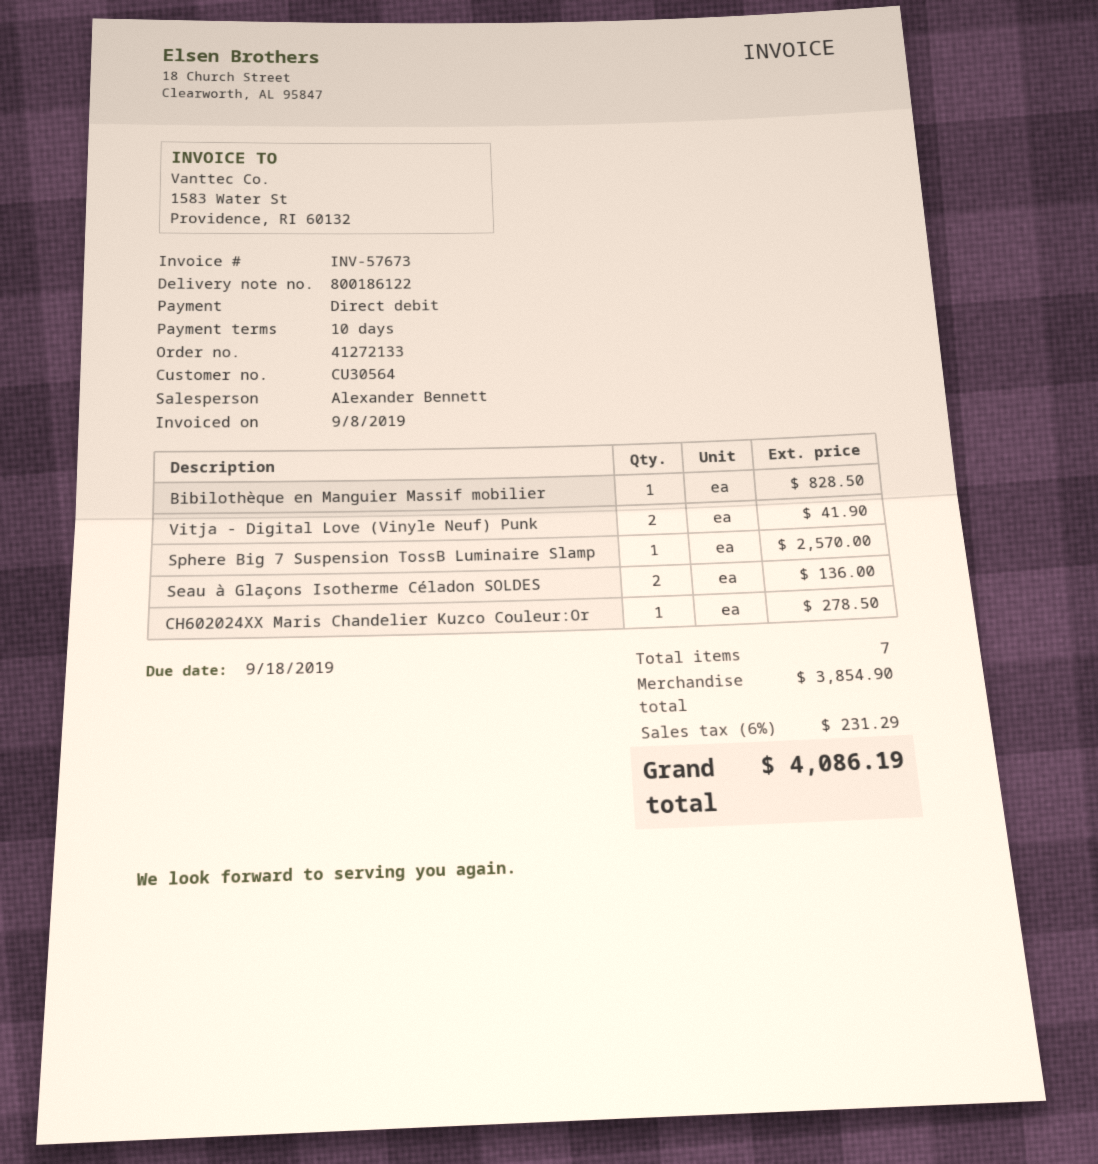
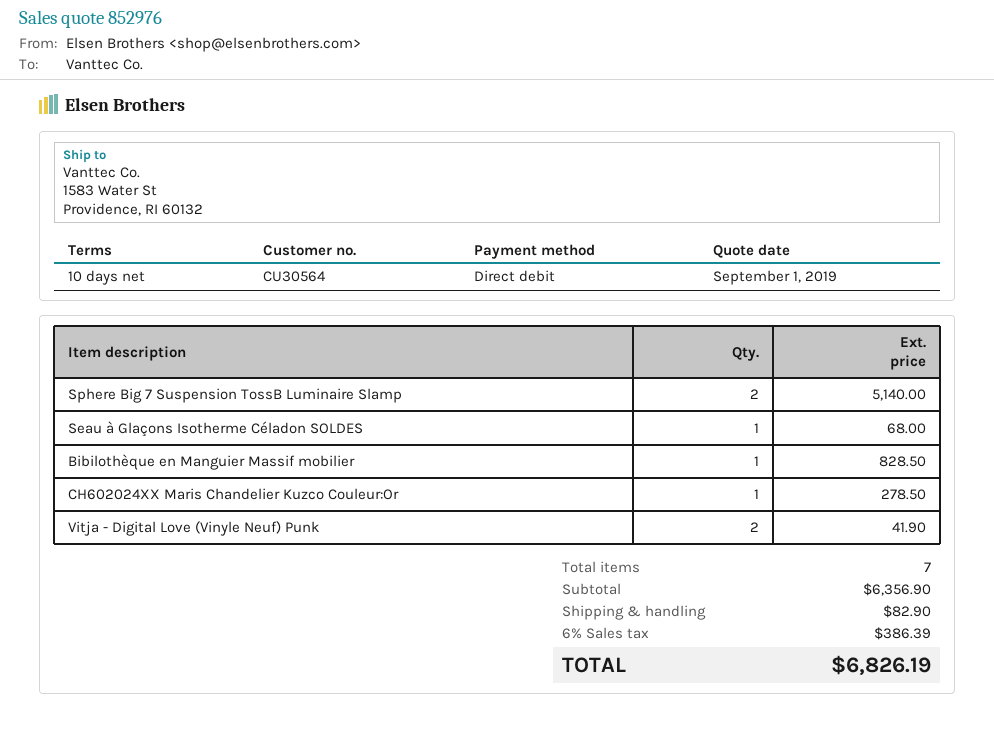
Sphere Big 7 Suspension TossB Luminaire Slamp: 1 for 2570.00 -> 2 for 5140.00
Seau à Glaçons Isotherme Céladon SOLDES: 2 for 136.00 -> 1 for 68.00
subtotal: 3854.90 -> 6356.90
shipping: none -> 82.90
tax: 6% = 231.29 -> 6% = 386.39
total: 4086.19 -> 6826.19

